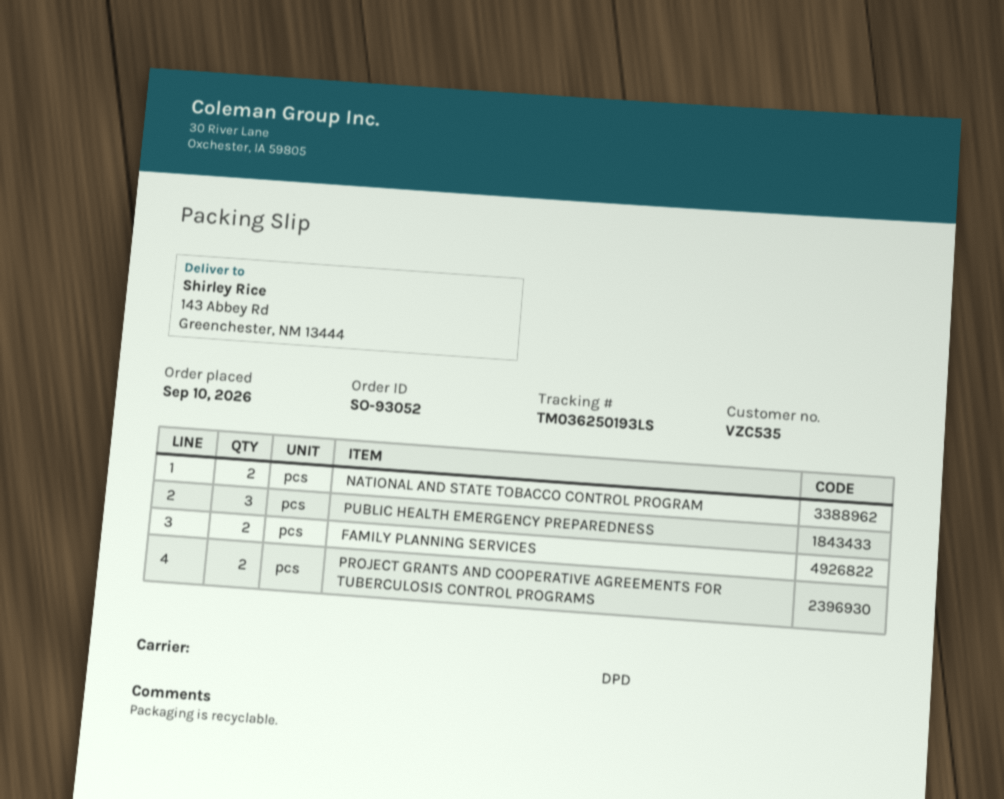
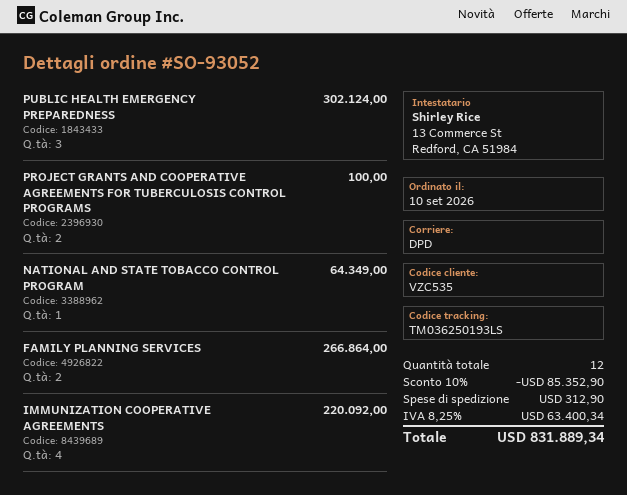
NATIONAL AND STATE TOBACCO CONTROL PROGRAM: 2 -> 1
IMMUNIZATION COOPERATIVE AGREEMENTS: none -> 4

